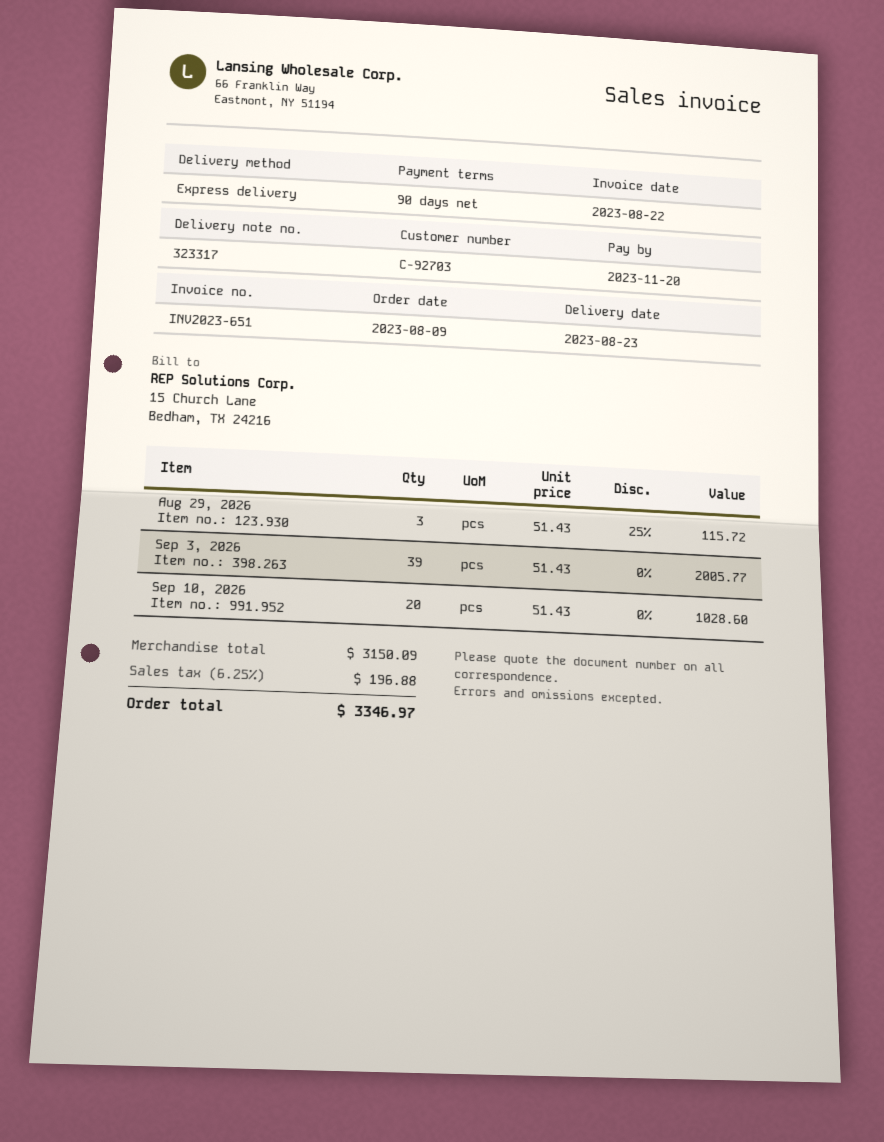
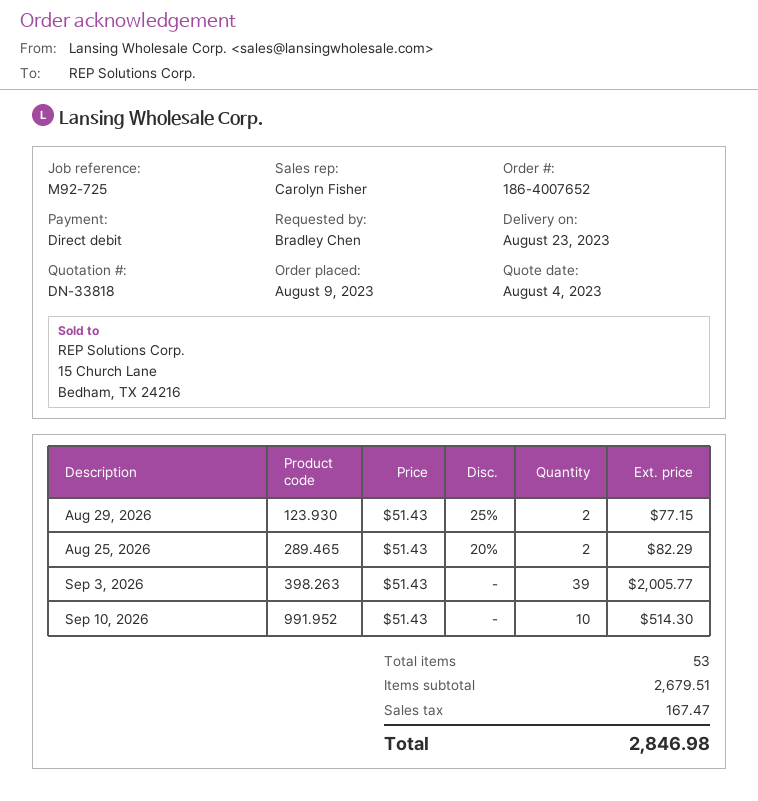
Aug 29, 2026: 3 x 51.43 - 25% = 115.72 -> 2 x 51.43 - 25% = 77.15
Sep 10, 2026: 20 x 51.43 = 1028.60 -> 10 x 51.43 = 514.30
Aug 25, 2026: none -> 2 x 51.43 - 20% = 82.29
subtotal: 3150.09 -> 2679.51
tax: 196.88 -> 167.47
total: 3346.97 -> 2846.98

